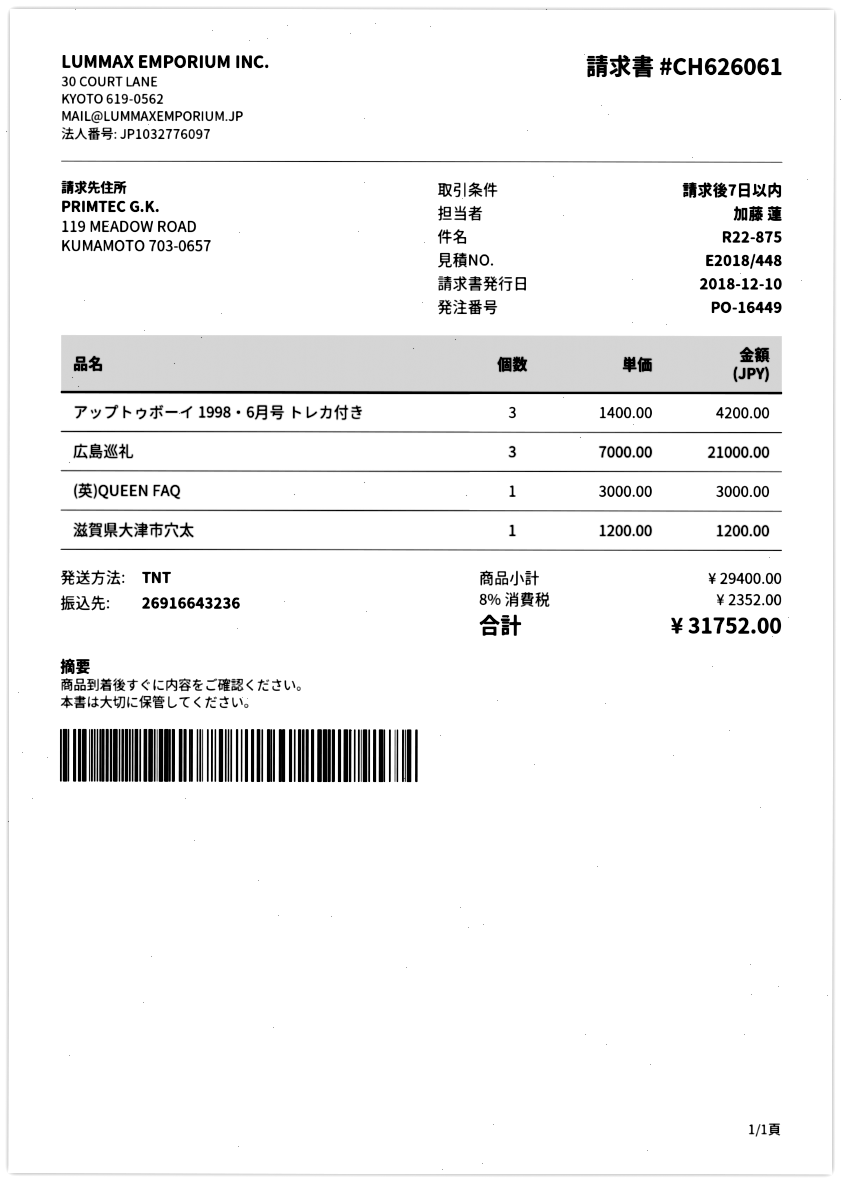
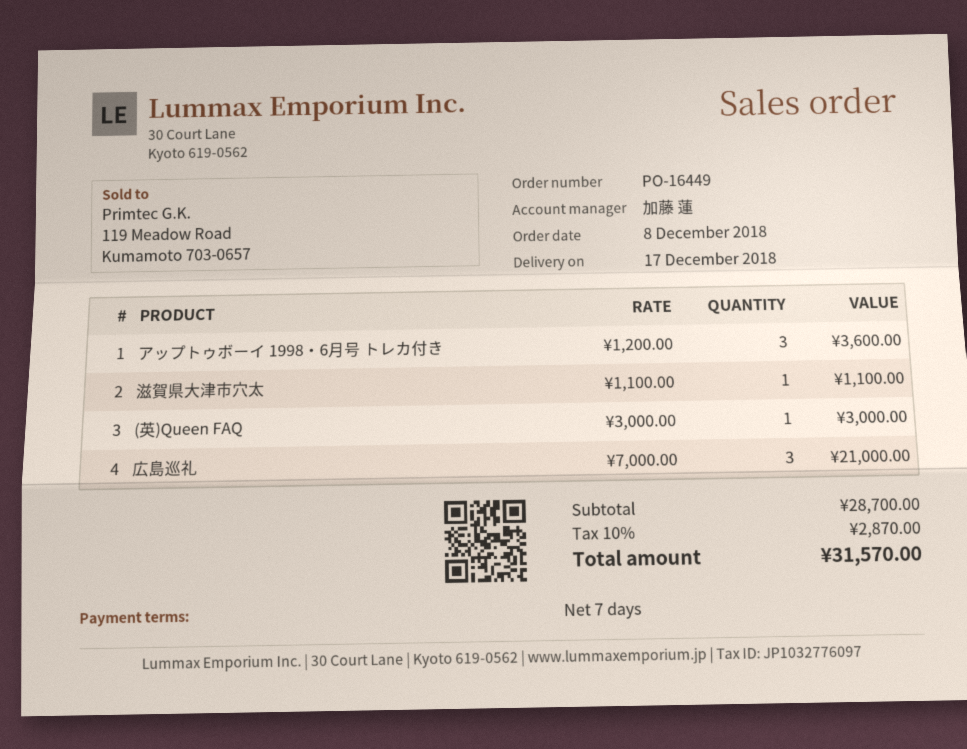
アップトゥボーイ 1998・6月号 トレカ付き: 3 x 1400.00 = 4200.00 -> 3 x 1200.00 = 3600.00
滋賀県大津市穴太: 1 x 1200.00 = 1200.00 -> 1 x 1100.00 = 1100.00
subtotal: 29400.00 -> 28700.00
tax: 8% = 2352.00 -> 10% = 2870.00
total: 31752.00 -> 31570.00

